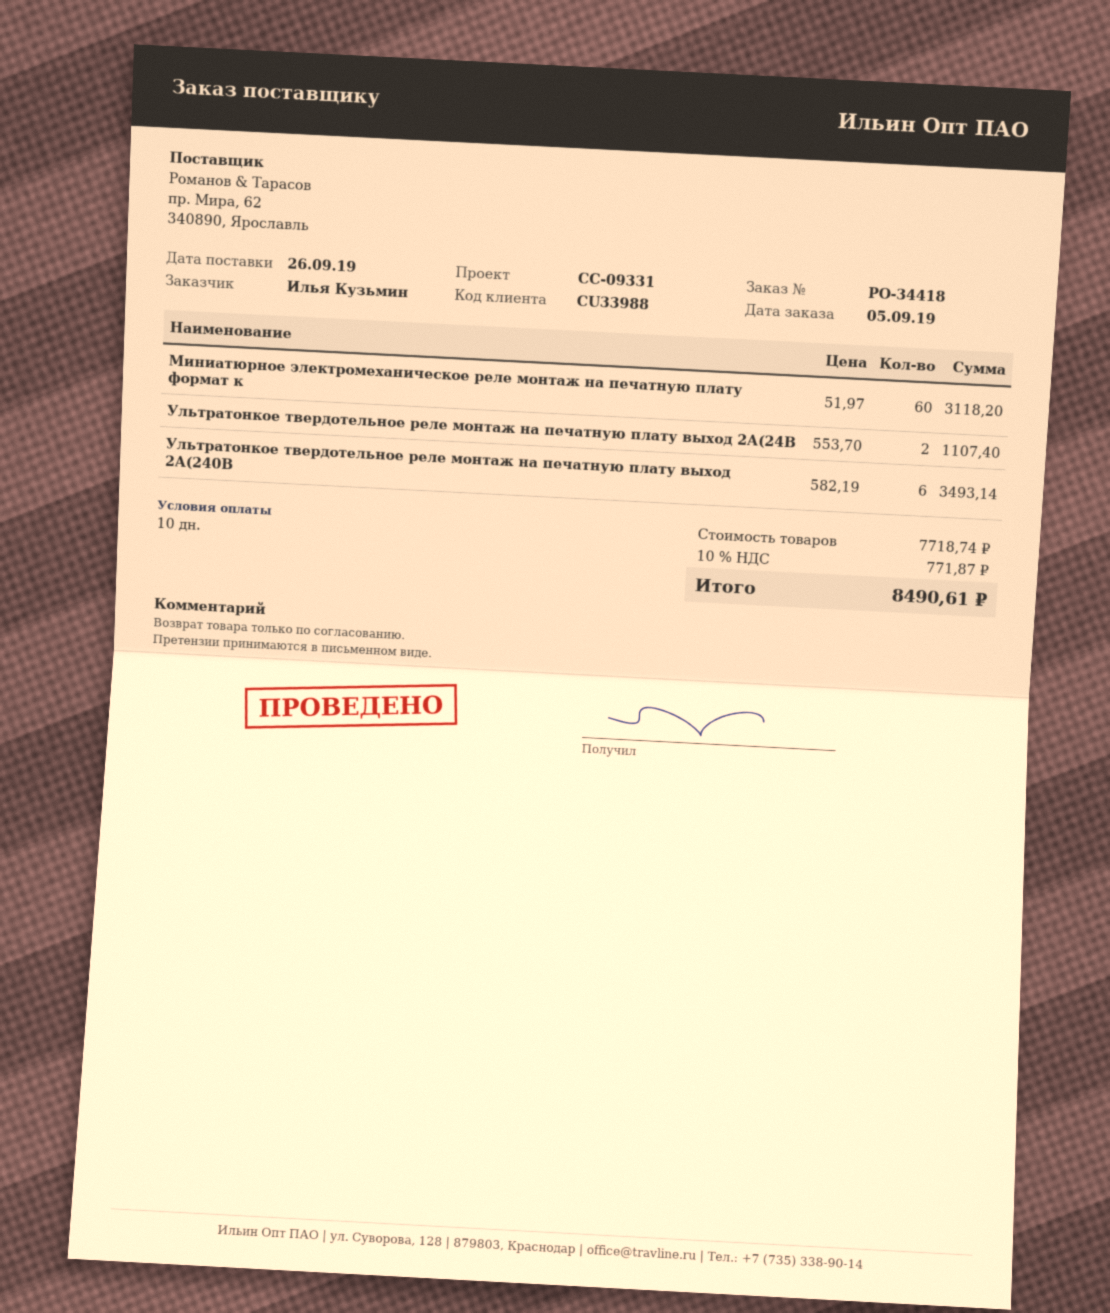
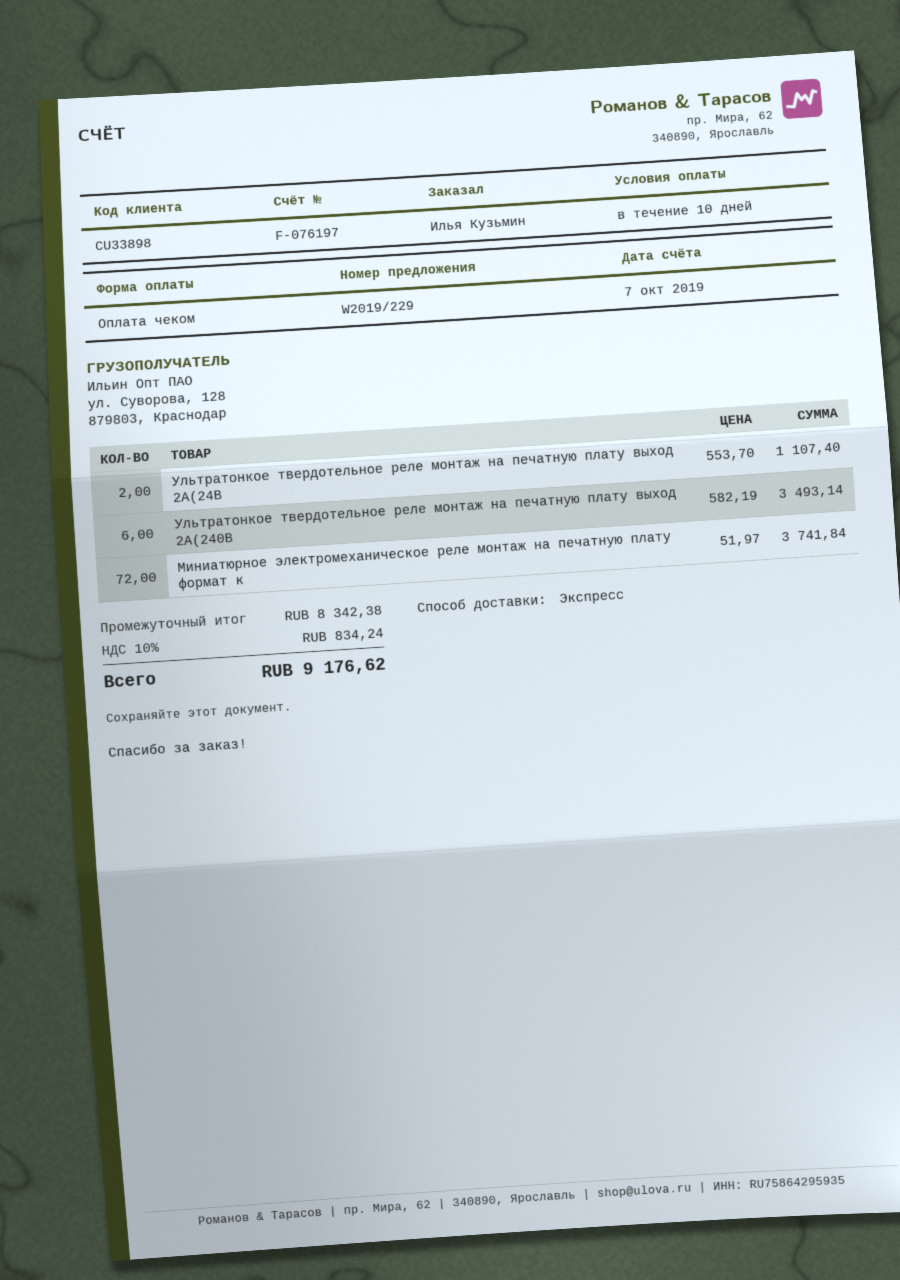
customer number: CU33988 -> CU33898
Миниатюрное электромеханическое реле монтаж на печатную плату формат к: 60 x 51.97 = 3118.20 -> 72 x 51.97 = 3741.84
subtotal: 7718.74 -> 8342.38
tax: 10% = 771.87 -> 10% = 834.24
total: 8490.61 -> 9176.62

